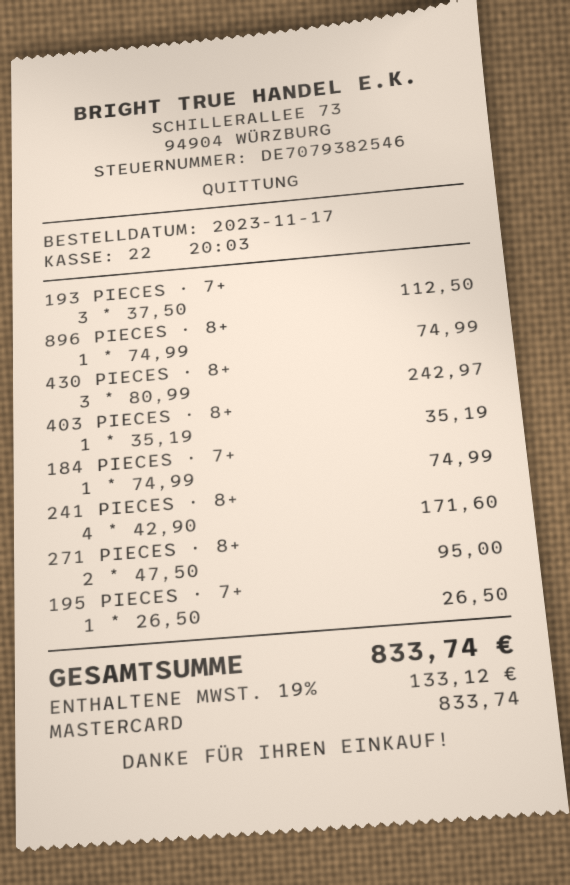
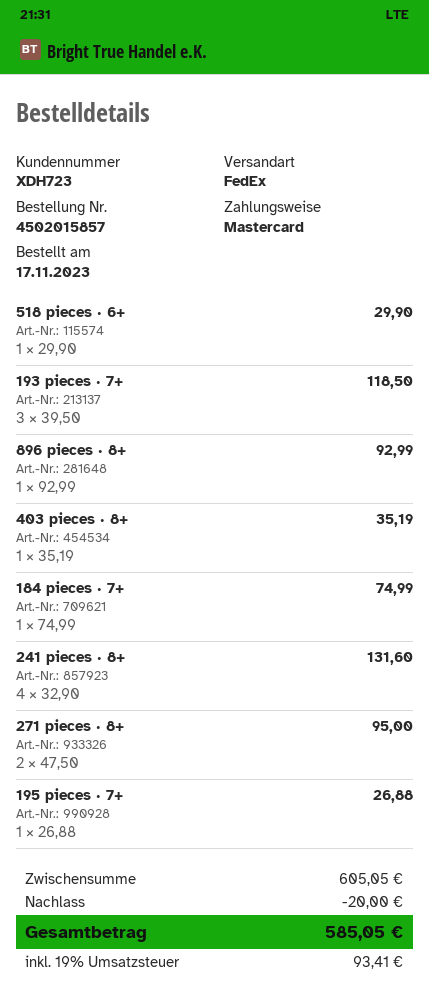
193 PIECES · 7+: 3 x 37.50 = 112.50 -> 3 x 39.50 = 118.50
896 PIECES · 8+: 1 x 74.99 = 74.99 -> 1 x 92.99 = 92.99
430 PIECES · 8+: 3 x 80.99 = 242.97 -> none
241 PIECES · 8+: 4 x 42.90 = 171.60 -> 4 x 32.90 = 131.60
195 PIECES · 7+: 1 x 26.50 = 26.50 -> 1 x 26.88 = 26.88
518 pieces · 6+: none -> 1 x 29.90 = 29.90
discount: none -> 20.00
tax: 19% = 133.12 -> 19% = 93.41
total: 833.74 -> 585.05

